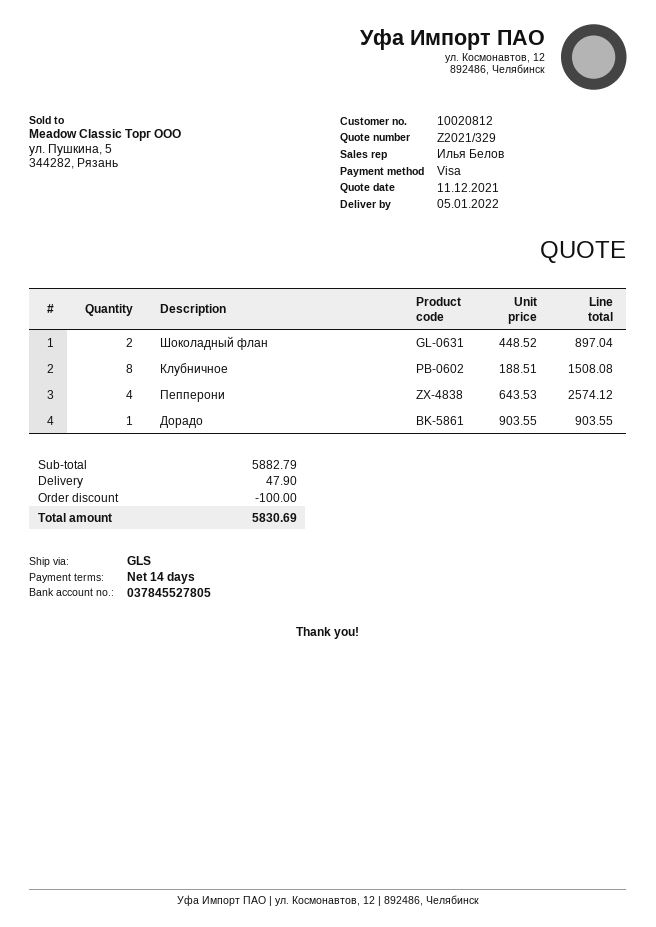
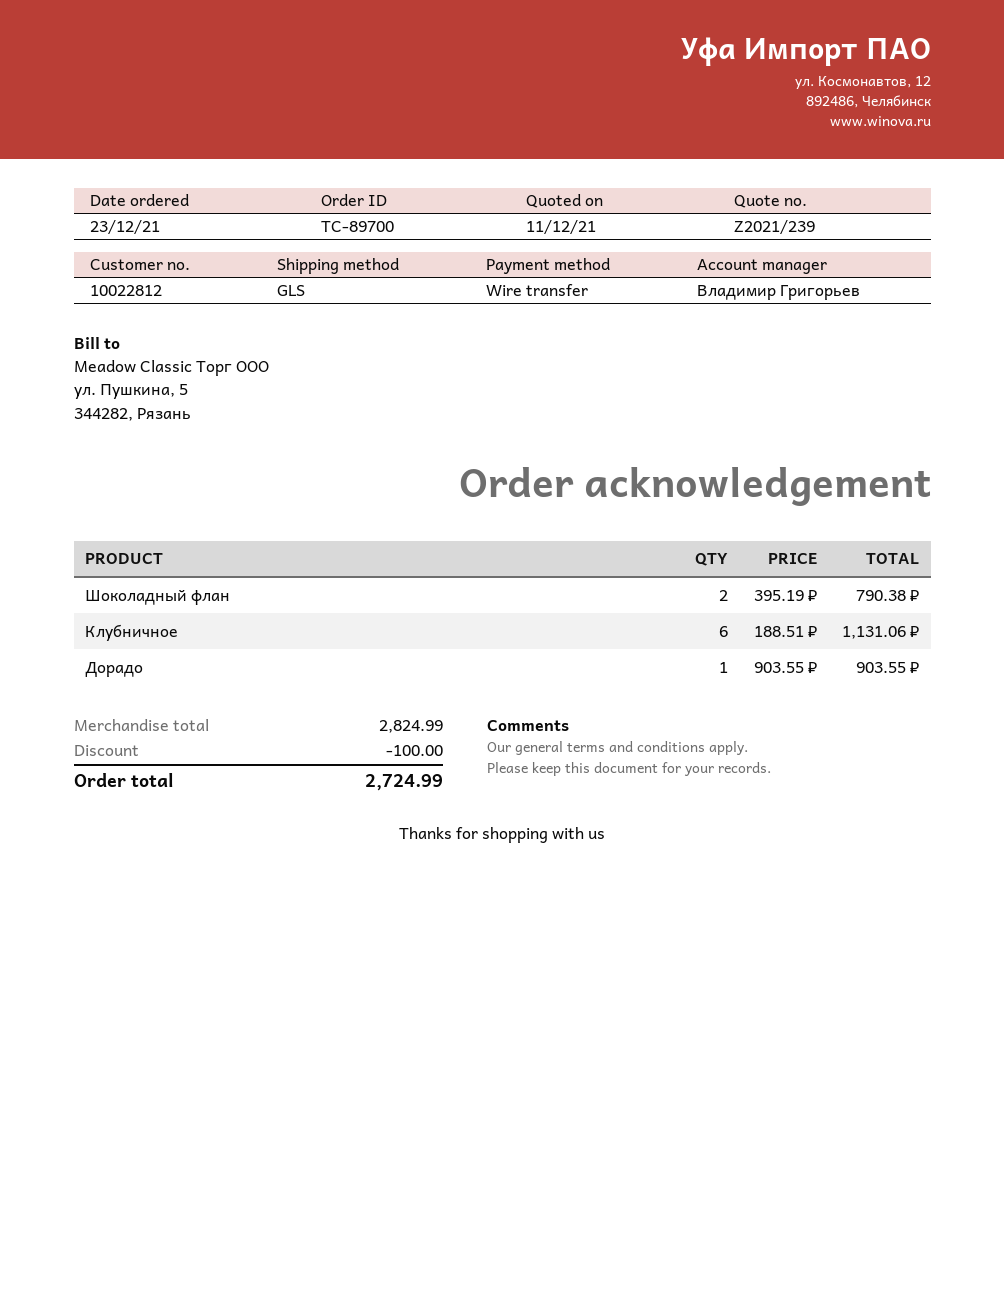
quote number: Z2021/329 -> Z2021/239
customer number: 10020812 -> 10022812
sales rep: Илья Белов -> Владимир Григорьев
payment method: Visa -> bank transfer
Шоколадный флан: 2 x 448.52 = 897.04 -> 2 x 395.19 = 790.38
Клубничное: 8 x 188.51 = 1508.08 -> 6 x 188.51 = 1131.06
Пепперони: 4 x 643.53 = 2574.12 -> none
subtotal: 5882.79 -> 2824.99
shipping: 47.90 -> none
total: 5830.69 -> 2724.99

